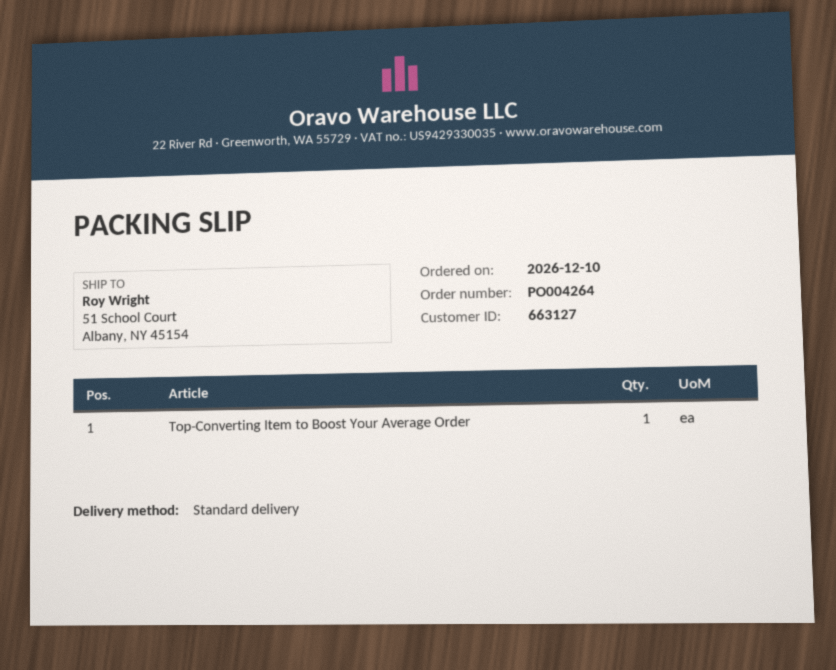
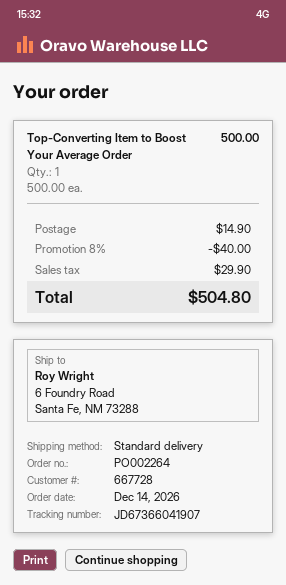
order number: PO004264 -> PO002264
order date: 2026-12-10 -> 2026-12-14
customer number: 663127 -> 667728
ship to: 51 School Court, Albany, NY 45154 -> 6 Foundry Road, Santa Fe, NM 73288

